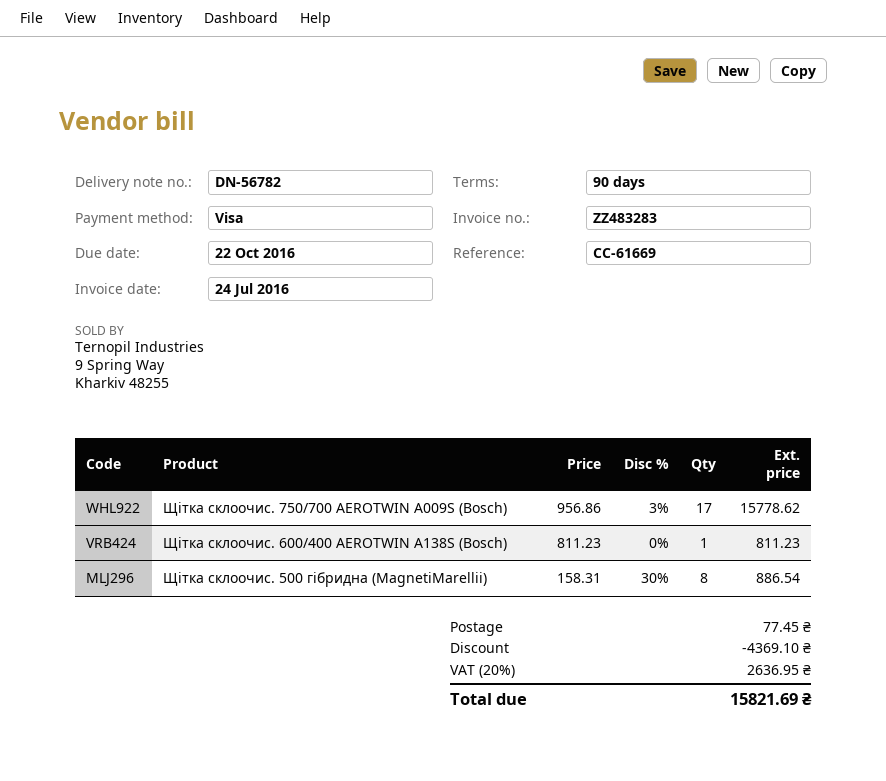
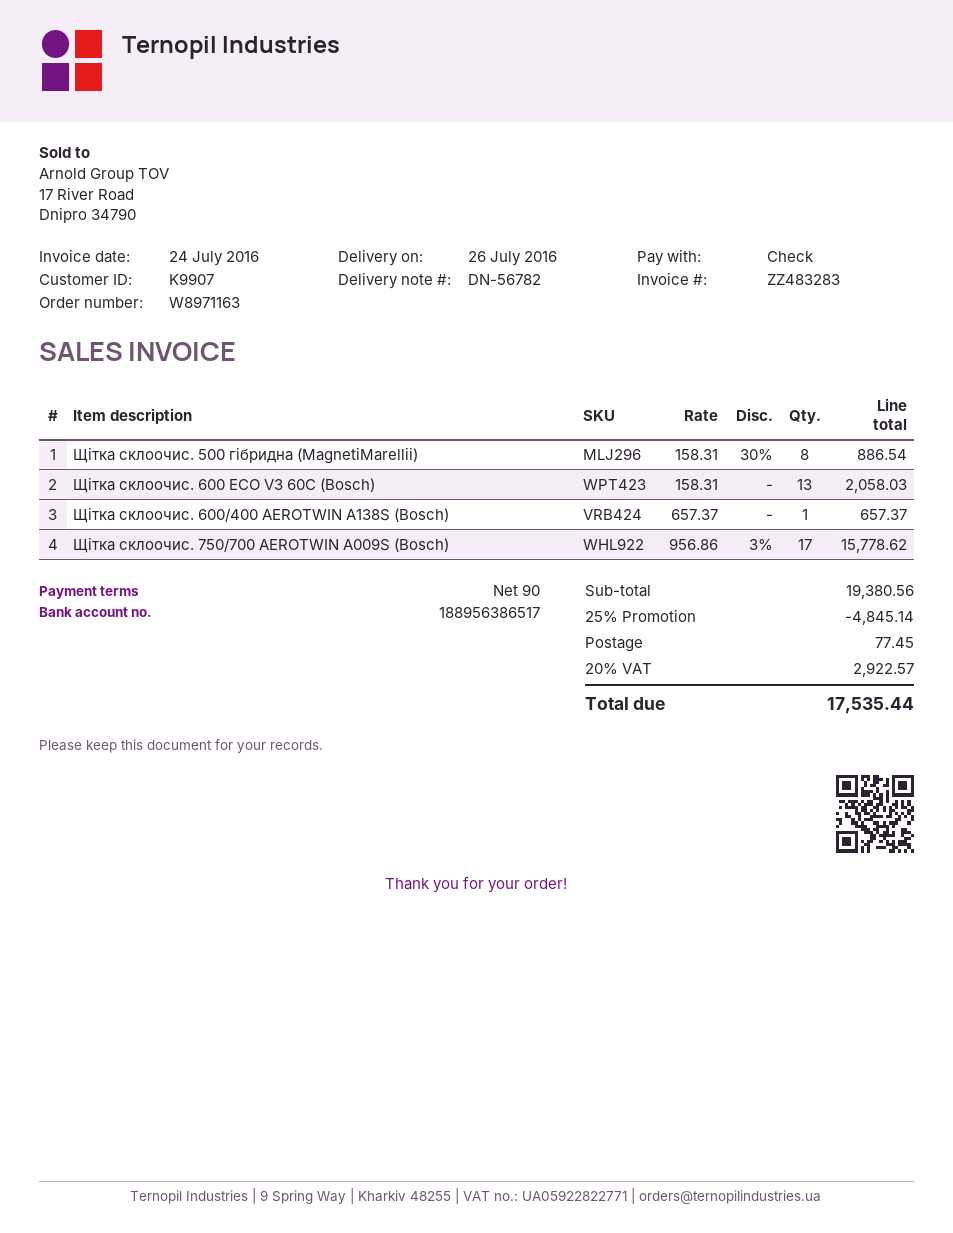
payment method: Visa -> cheque
Щітка склоочис. 600/400 AEROTWIN A138S (Bosch): 1 x 811.23 = 811.23 -> 1 x 657.37 = 657.37
Щітка склоочис. 600 ECO V3 60C (Bosch): none -> 13 x 158.31 = 2058.03
discount: 4369.10 -> 4845.14
tax: 20% = 2636.95 -> 20% = 2922.57
total: 15821.69 -> 17535.44

